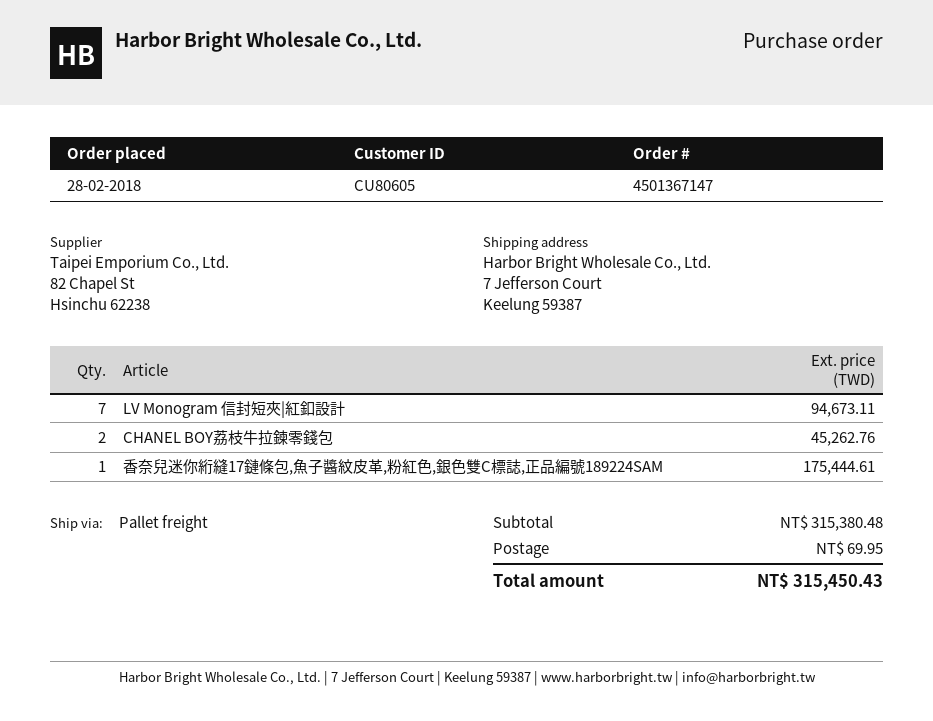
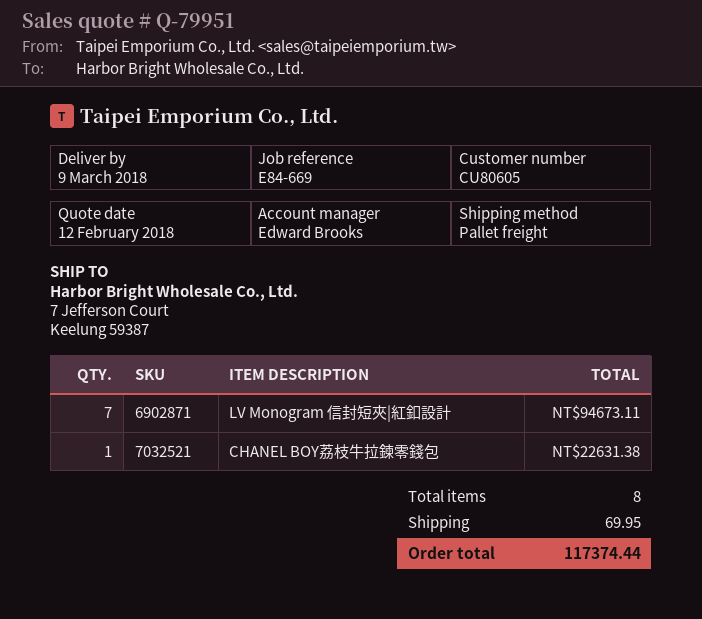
CHANEL BOY荔枝牛拉鍊零錢包: 2 for 45262.76 -> 1 for 22631.38
香奈兒迷你絎縫17鏈條包,魚子醬紋皮革,粉紅色,銀色雙C標誌,正品編號189224SAM: 1 for 175444.61 -> none
total: 315450.43 -> 117374.44

